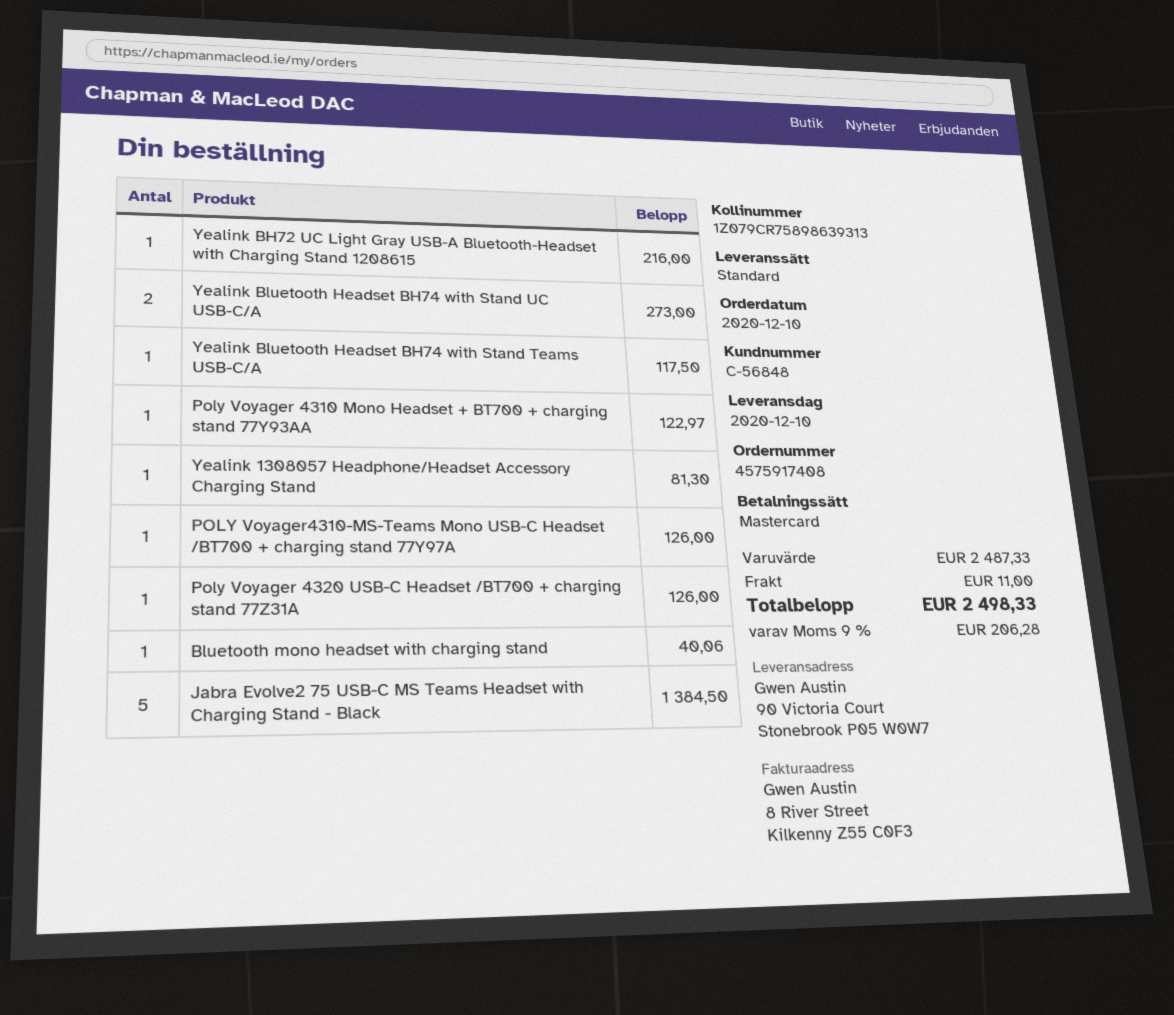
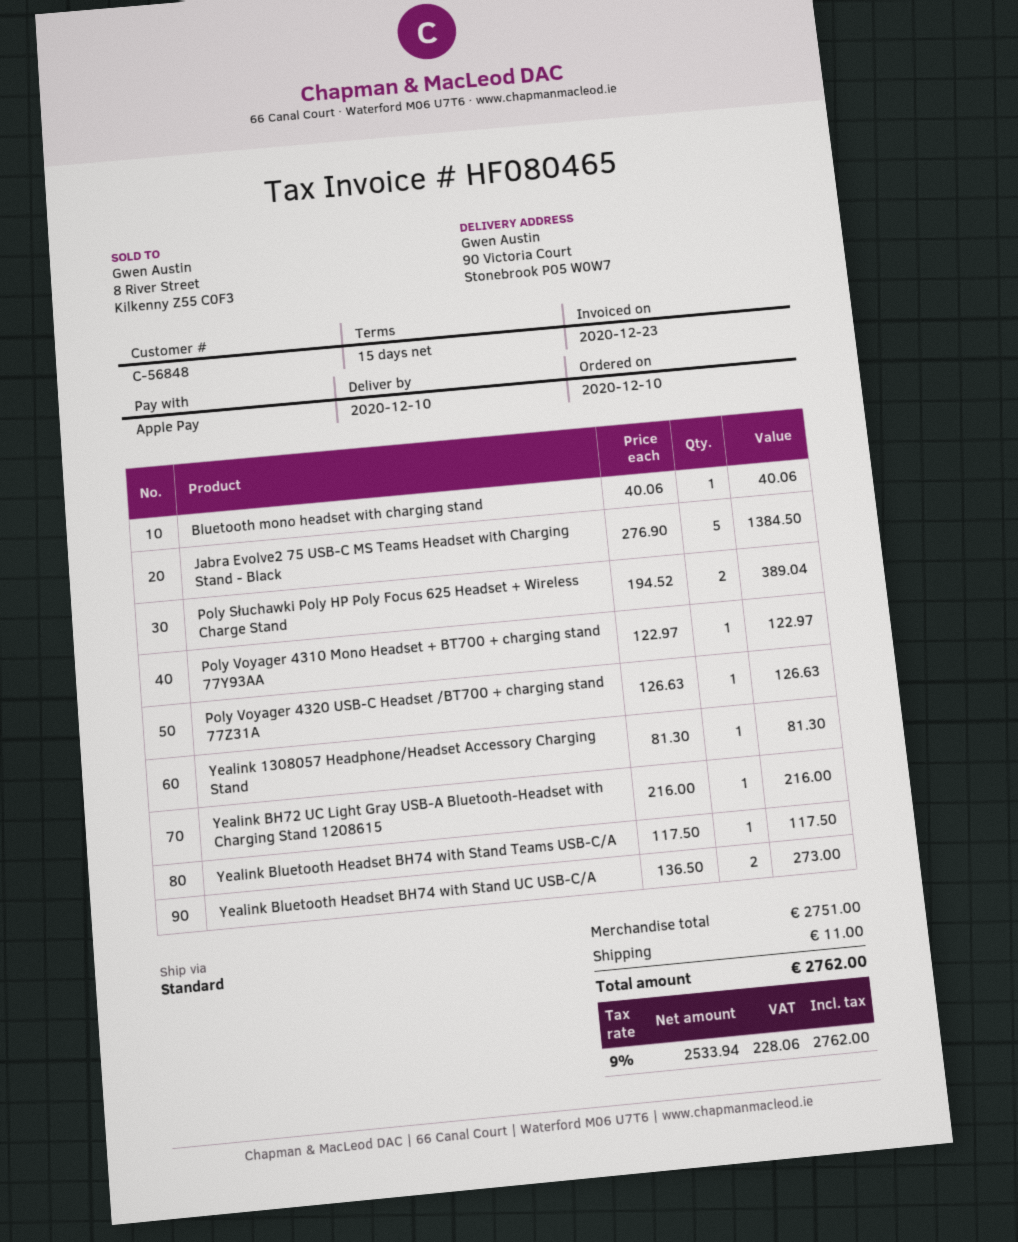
payment method: Mastercard -> Apple Pay
POLY Voyager4310-MS-Teams Mono USB-C Headset /BT700 + charging stand 77Y97A: 1 for 126.00 -> none
Poly Voyager 4320 USB-C Headset /BT700 + charging stand 77Z31A: 1 for 126.00 -> 1 for 126.63
Poly Słuchawki Poly HP Poly Focus 625 Headset + Wireless Charge Stand: none -> 2 for 389.04
subtotal: 2487.33 -> 2751.00
tax: 9% = 206.28 -> 9% = 228.06
total: 2498.33 -> 2762.00

